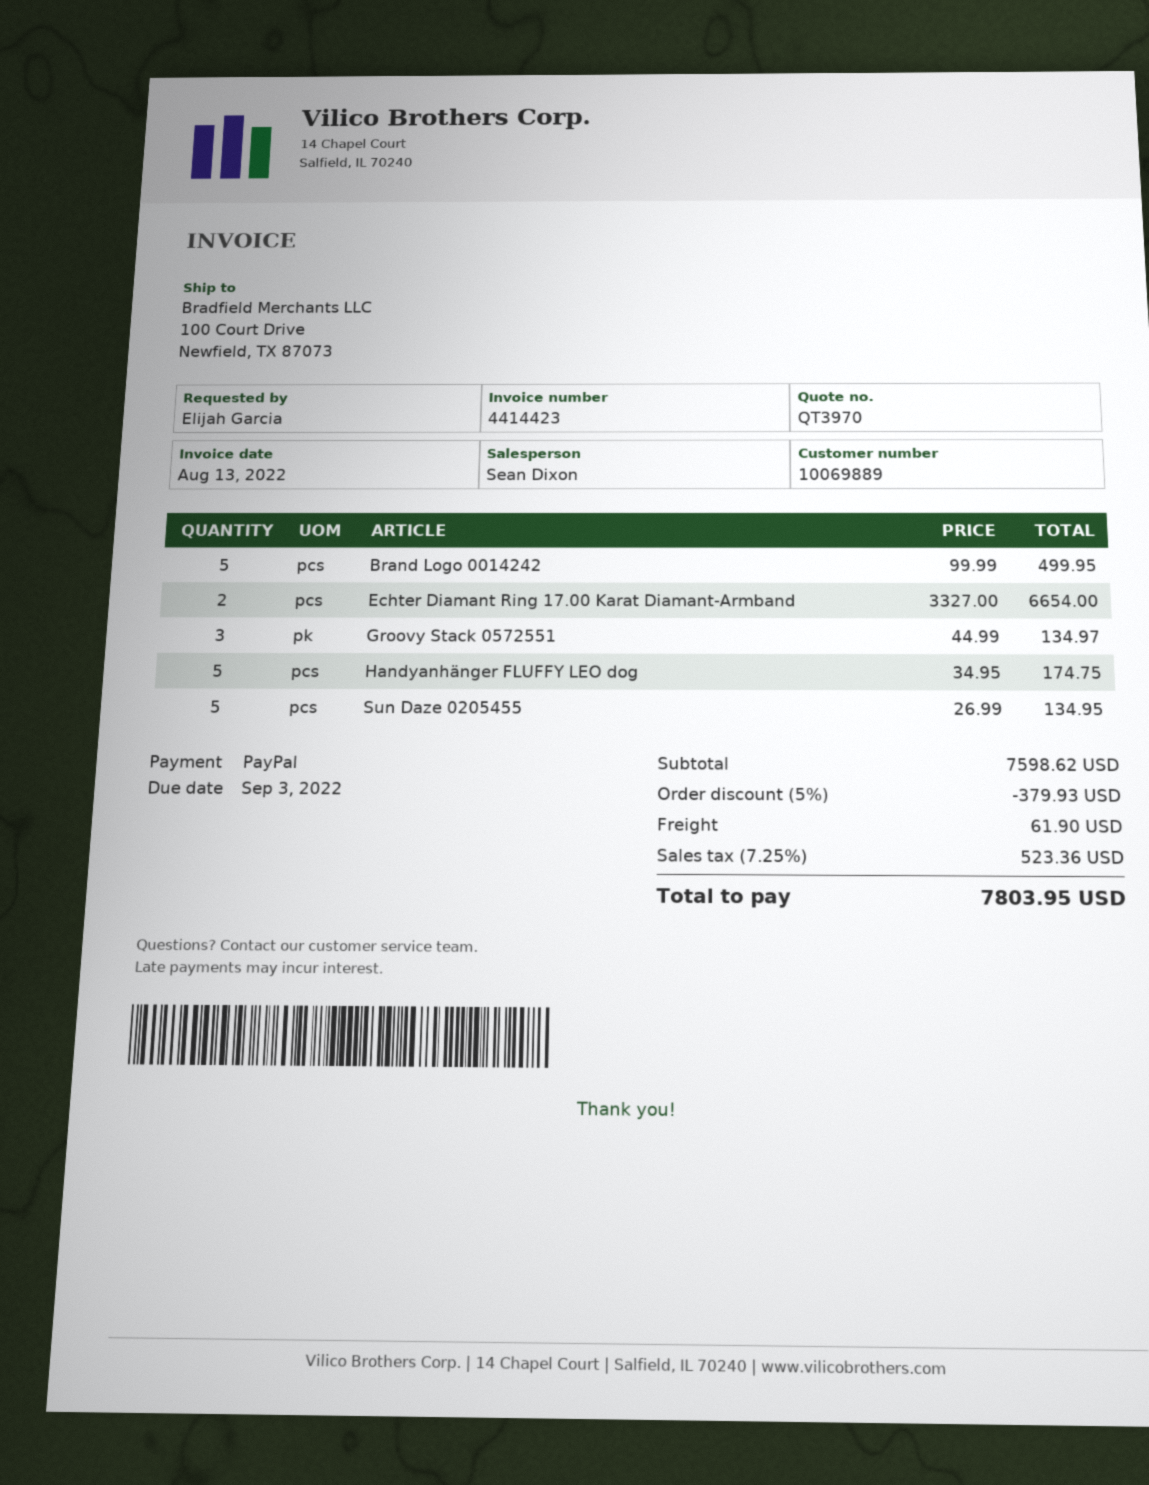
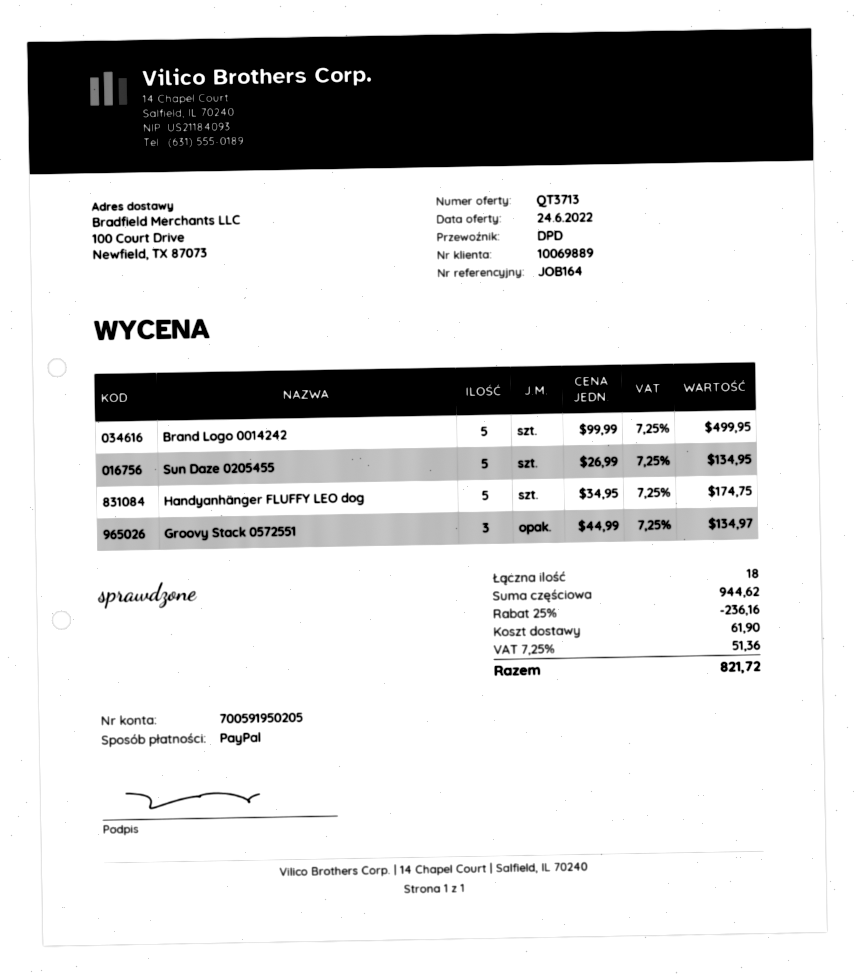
quote number: QT3970 -> QT3713
Echter Diamant Ring 17.00 Karat Diamant-Armband: 2 x 3327.00 = 6654.00 -> none
subtotal: 7598.62 -> 944.62
discount: 5% = 379.93 -> 25% = 236.16
tax: 7.25% = 523.36 -> 7.25% = 51.36
total: 7803.95 -> 821.72

